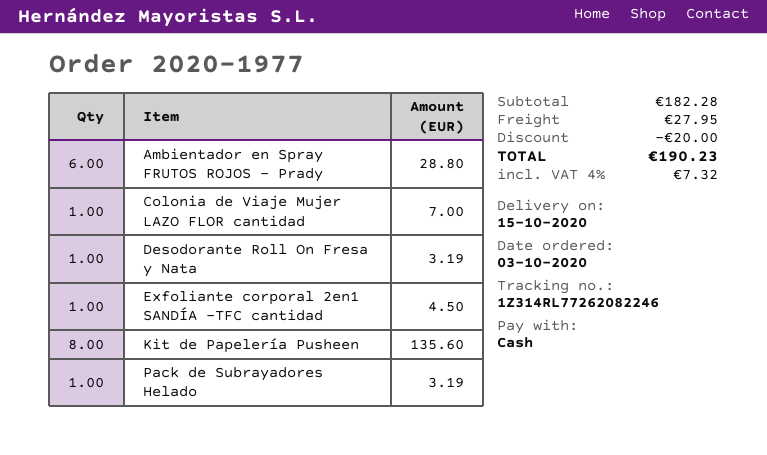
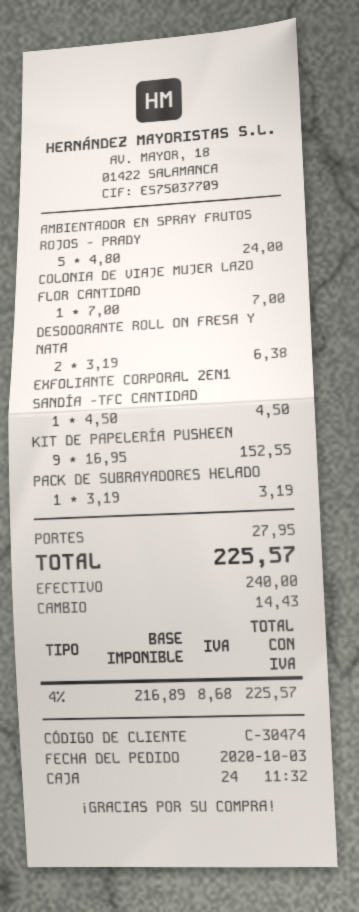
Ambientador en Spray FRUTOS ROJOS - Prady: 6 for 28.80 -> 5 for 24.00
Desodorante Roll On Fresa y Nata: 1 for 3.19 -> 2 for 6.38
Kit de Papelería Pusheen: 8 for 135.60 -> 9 for 152.55
discount: 20.00 -> none
tax: 4% = 7.32 -> 4% = 8.68
total: 190.23 -> 225.57

